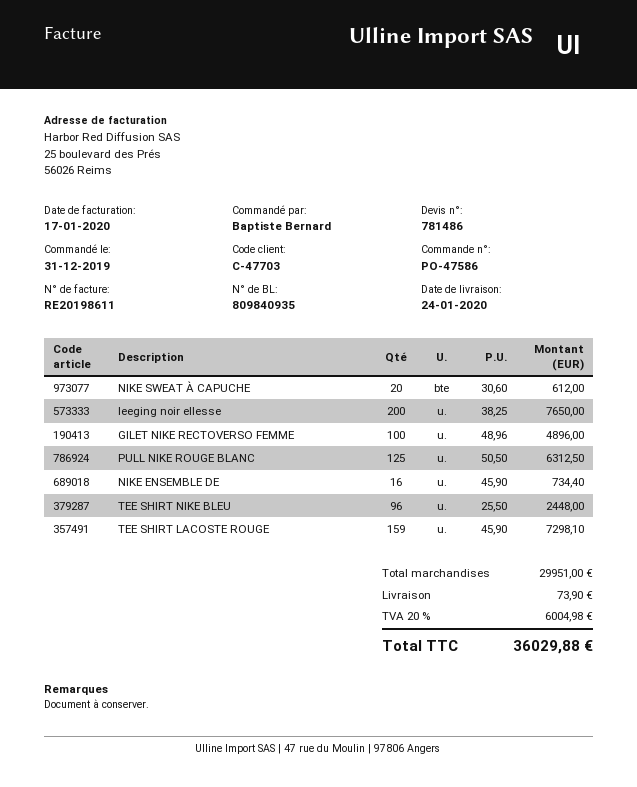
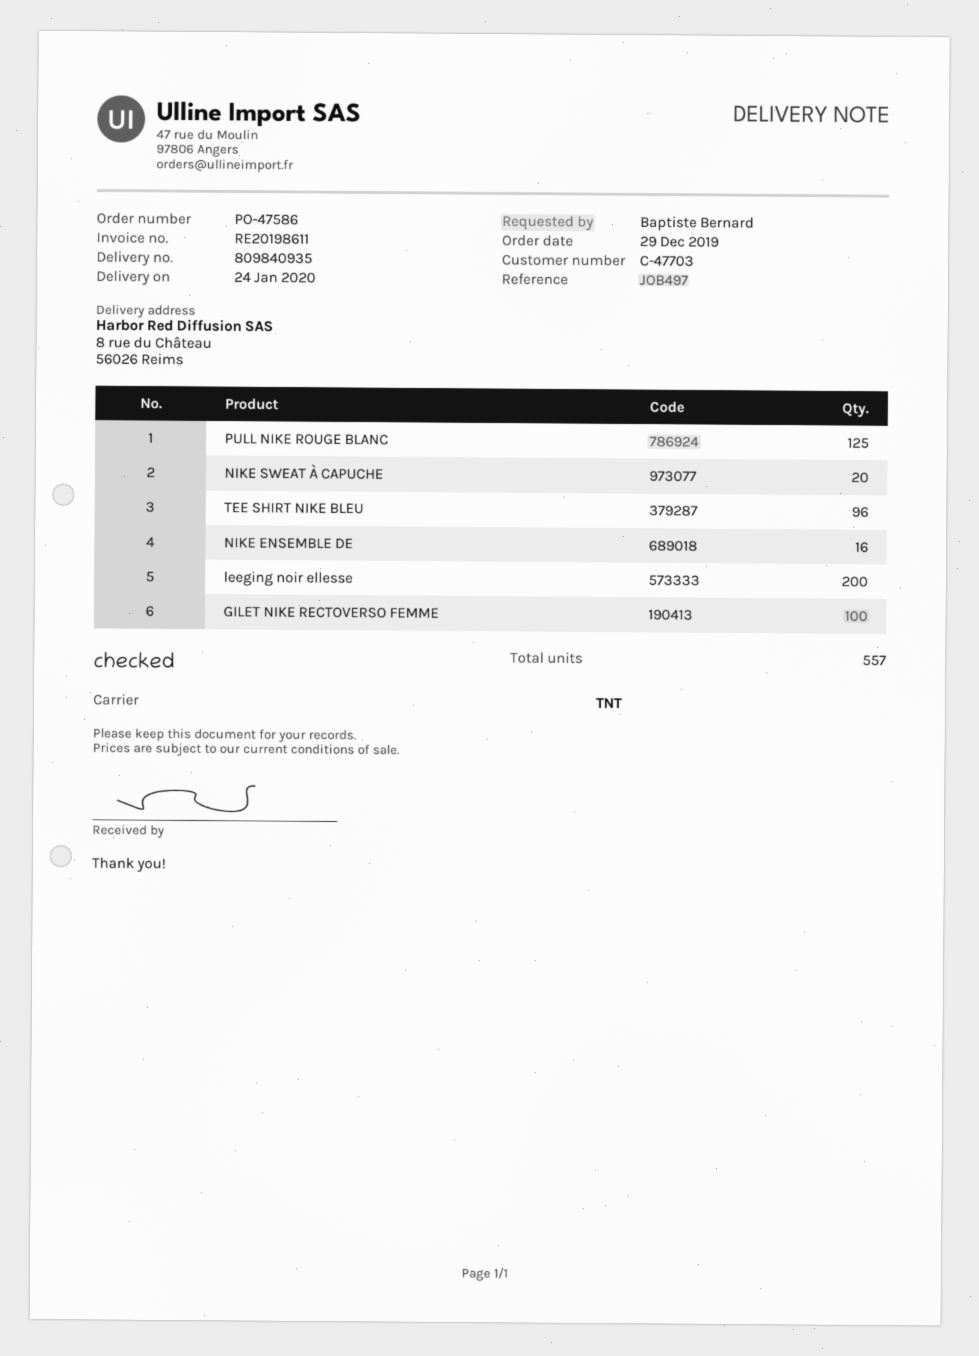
order date: 2019-12-31 -> 2019-12-29
TEE SHIRT LACOSTE ROUGE: 159 -> none

